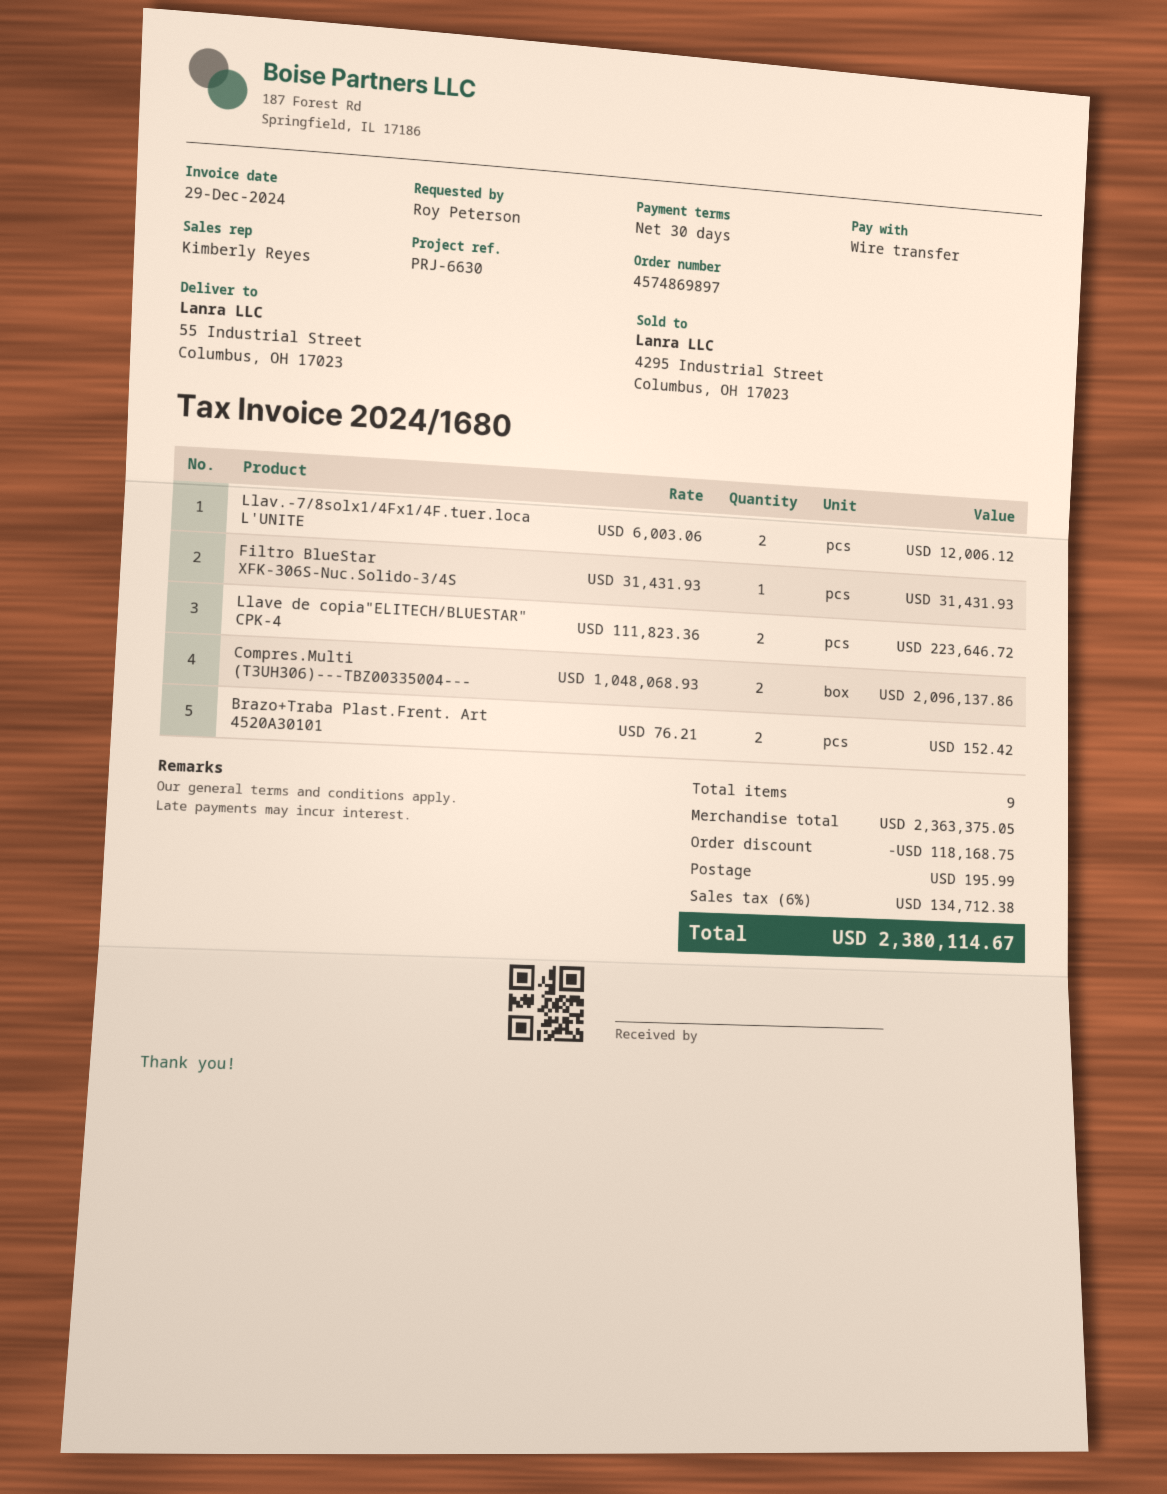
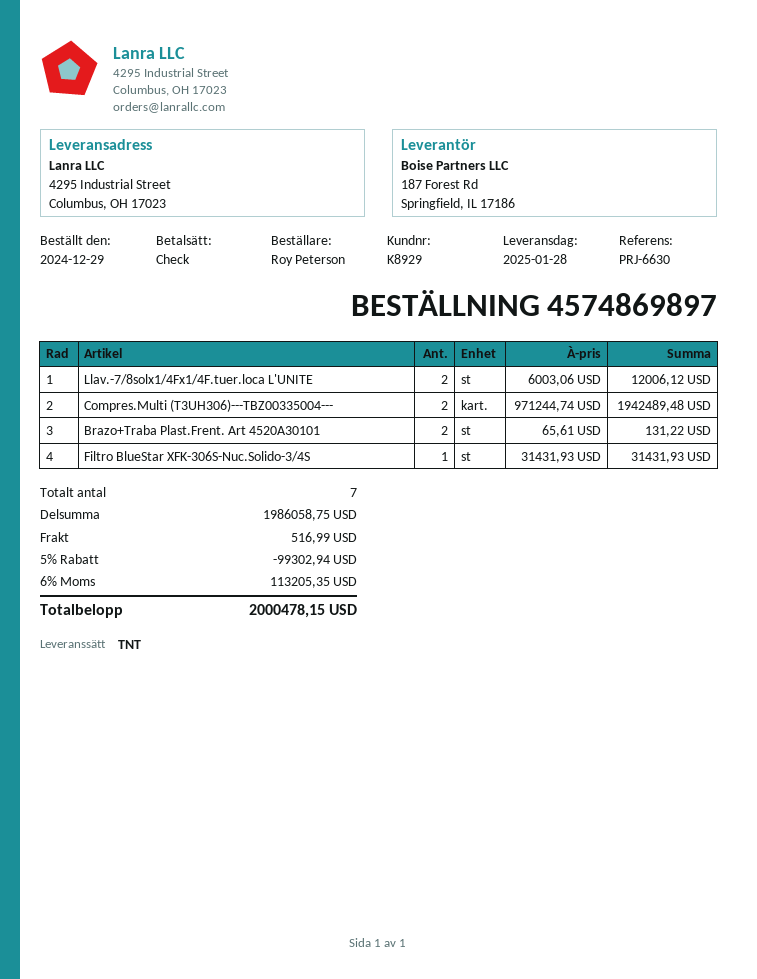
payment method: bank transfer -> cheque
ship to: 55 Industrial Street, Columbus, OH 17023 -> 4295 Industrial Street, Columbus, OH 17023
Llave de copia"ELITECH/BLUESTAR" CPK-4: 2 x 111823.36 = 223646.72 -> none
Compres.Multi (T3UH306)---TBZ00335004---: 2 x 1048068.93 = 2096137.86 -> 2 x 971244.74 = 1942489.48
Brazo+Traba Plast.Frent. Art 4520A30101: 2 x 76.21 = 152.42 -> 2 x 65.61 = 131.22
total quantity: 9 -> 7
subtotal: 2363375.05 -> 1986058.75
discount: 118168.75 -> 99302.94
shipping: 195.99 -> 516.99
tax: 6% = 134712.38 -> 6% = 113205.35
total: 2380114.67 -> 2000478.15

